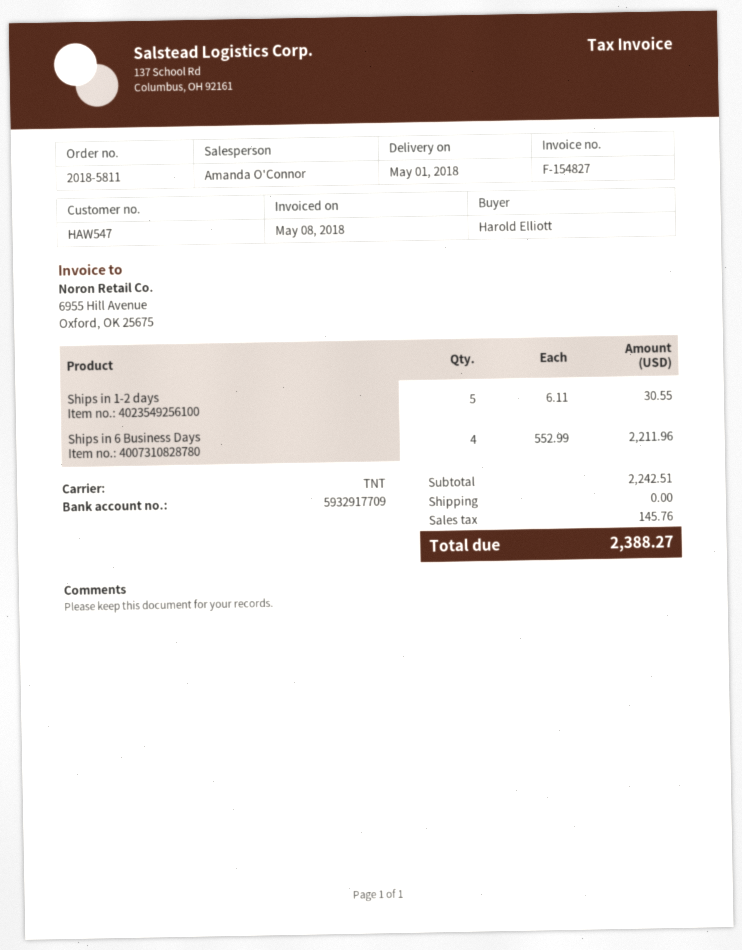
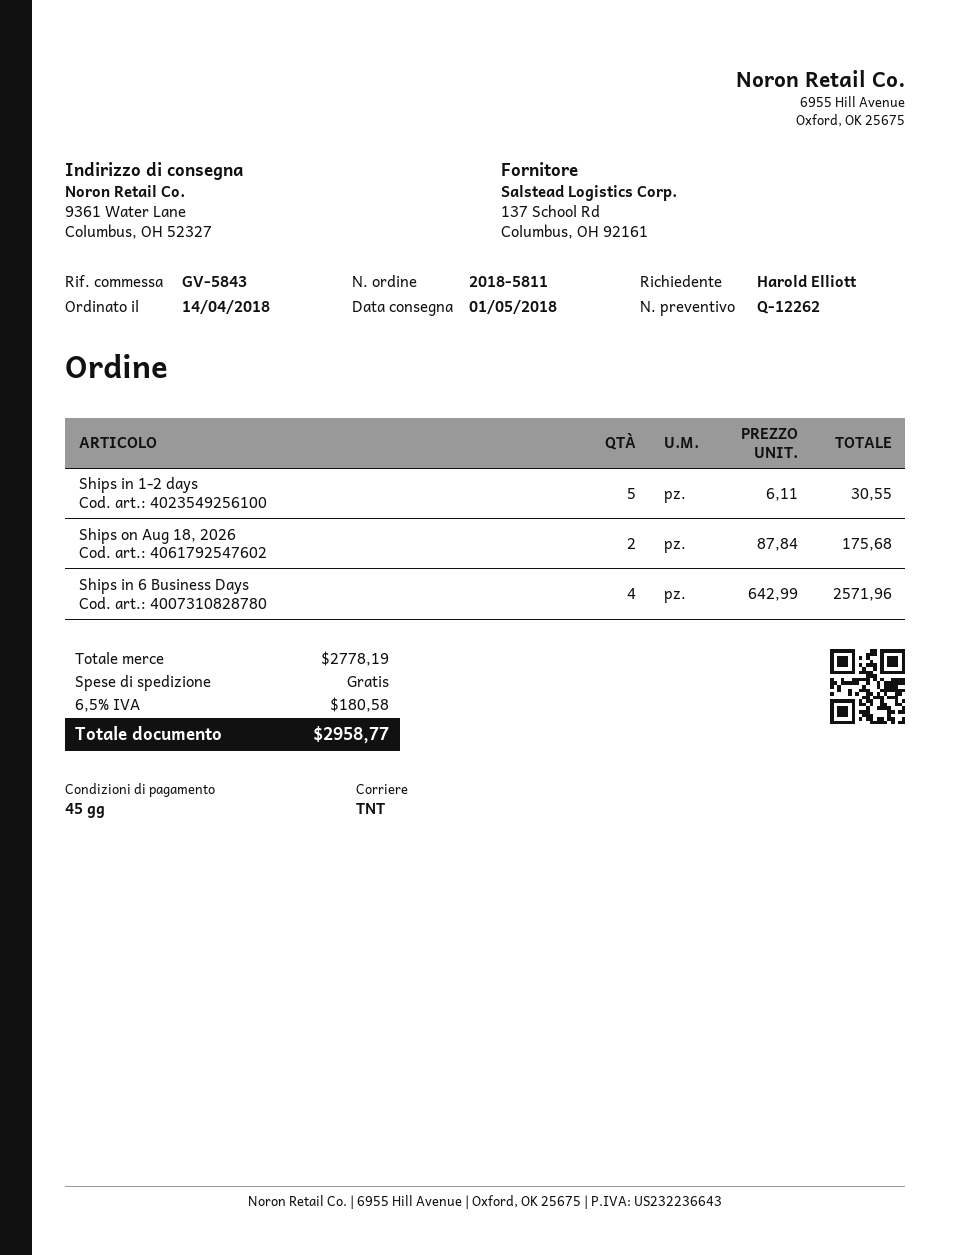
Ships in 6 Business Days: 4 x 552.99 = 2211.96 -> 4 x 642.99 = 2571.96
Ships on Aug 18, 2026: none -> 2 x 87.84 = 175.68
subtotal: 2242.51 -> 2778.19
tax: 145.76 -> 180.58
total: 2388.27 -> 2958.77

